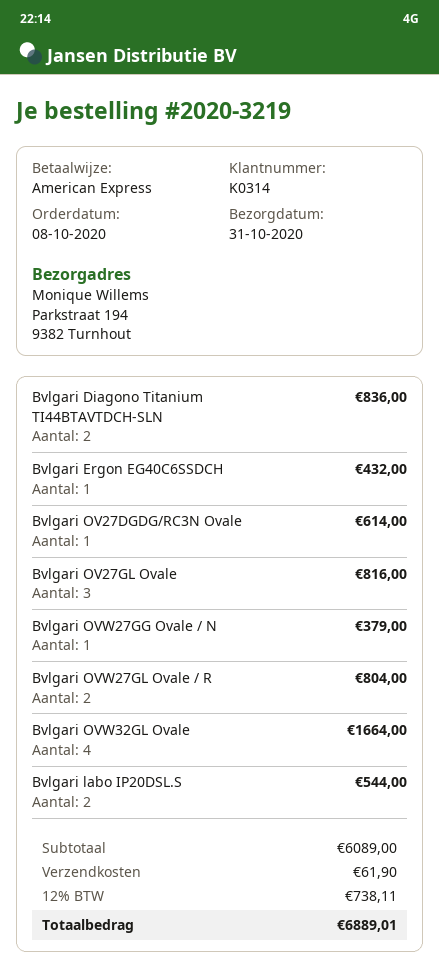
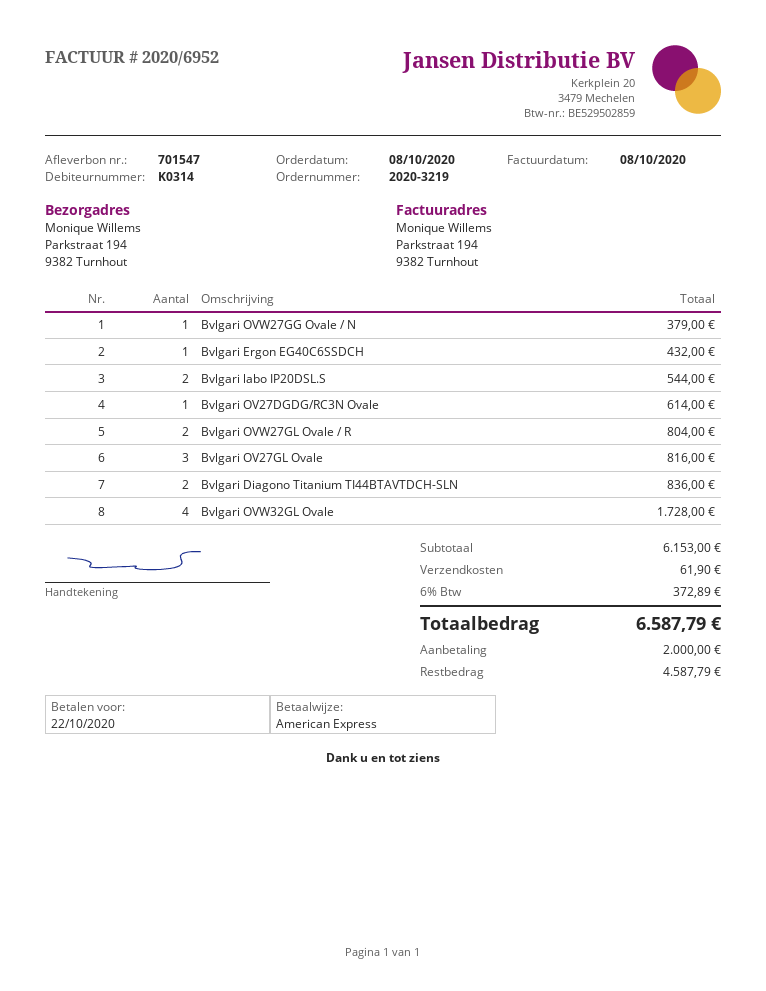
Bvlgari OVW32GL Ovale: 4 for 1664.00 -> 4 for 1728.00
subtotal: 6089.00 -> 6153.00
tax: 12% = 738.11 -> 6% = 372.89
total: 6889.01 -> 6587.79

